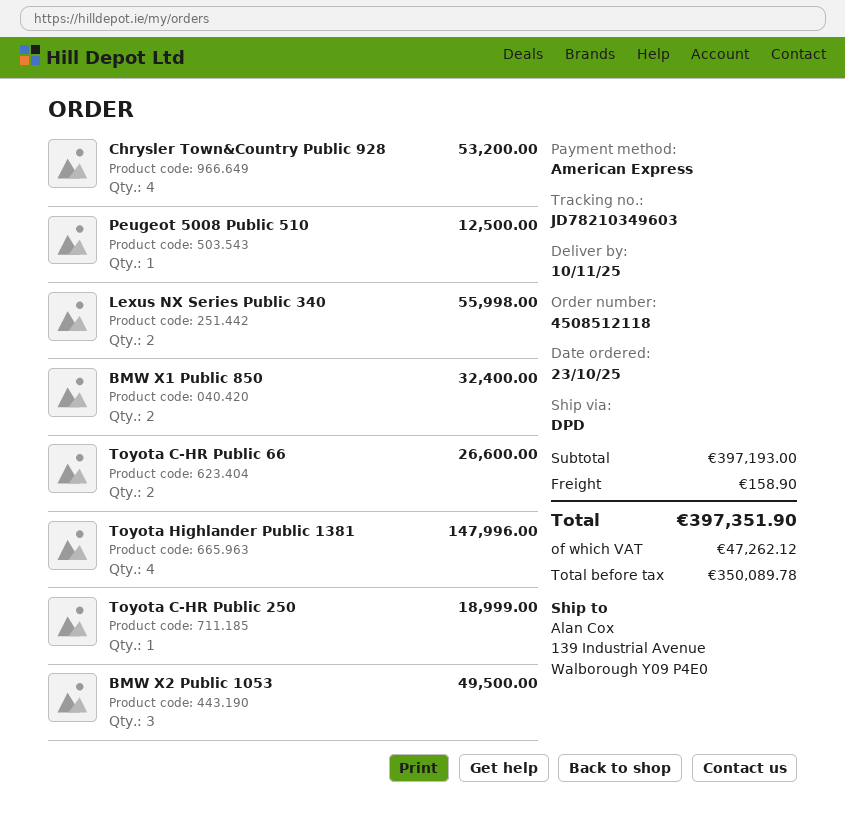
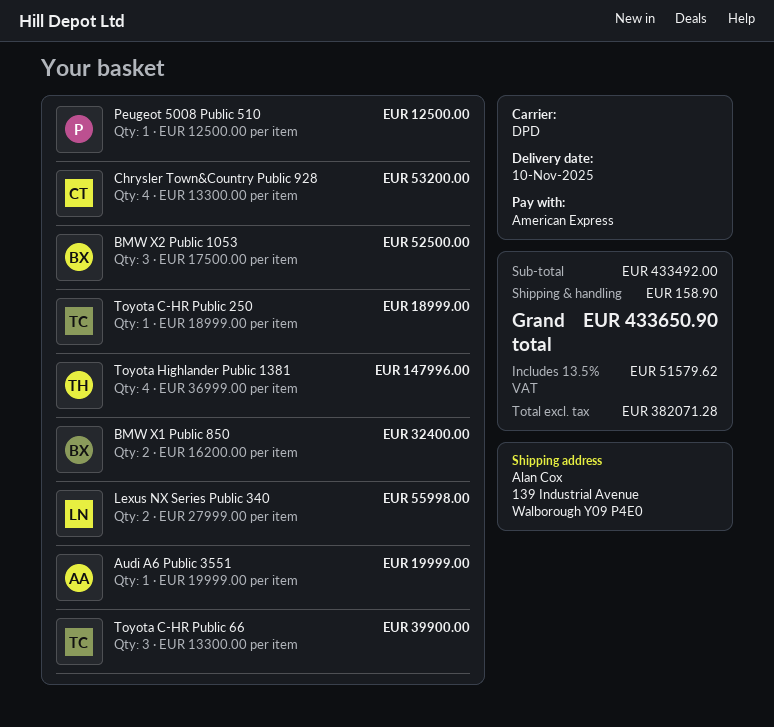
Toyota C-HR Public 66: 2 for 26600.00 -> 3 for 39900.00
BMW X2 Public 1053: 3 for 49500.00 -> 3 for 52500.00
Audi A6 Public 3551: none -> 1 for 19999.00
subtotal: 397193.00 -> 433492.00
net: 350089.78 -> 382071.28
tax: 47262.12 -> 51579.62
total: 397351.90 -> 433650.90

